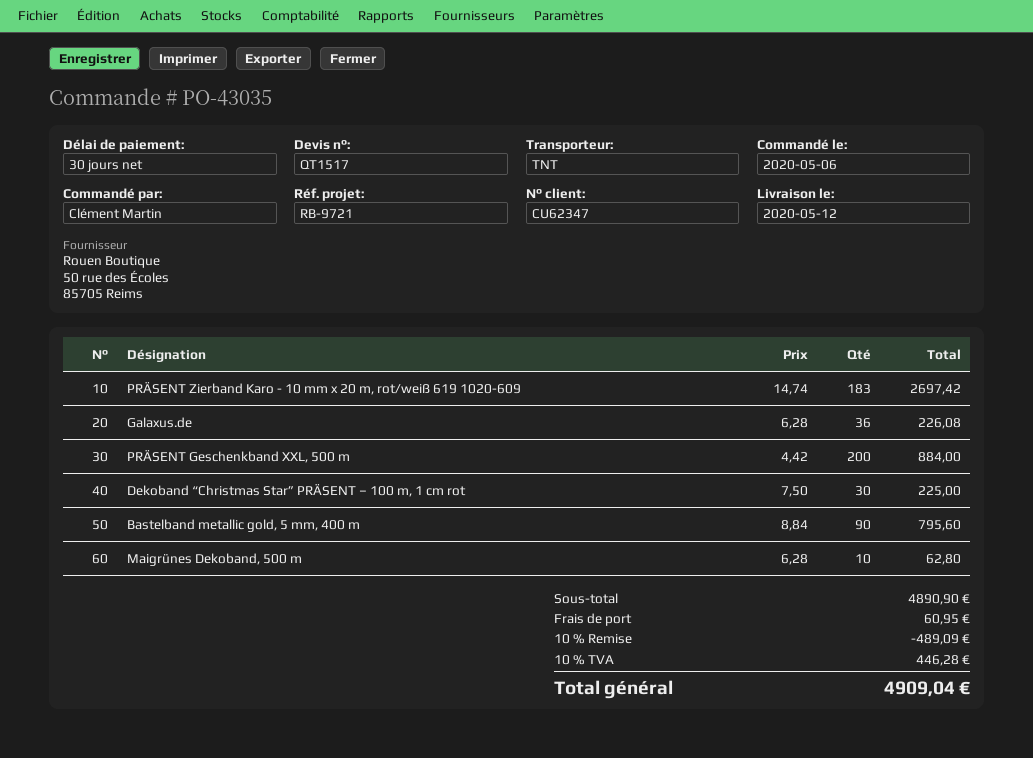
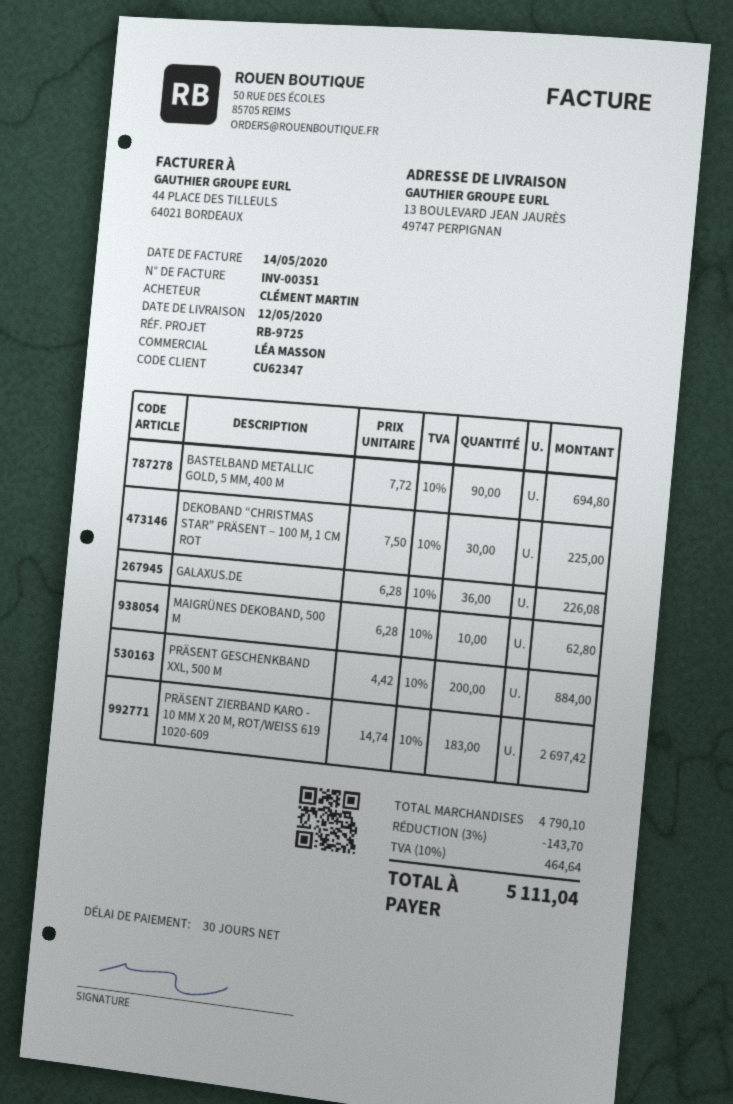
reference: RB-9721 -> RB-9725
Bastelband metallic gold, 5 mm, 400 m: 90 x 8.84 = 795.60 -> 90 x 7.72 = 694.80
subtotal: 4890.90 -> 4790.10
discount: 10% = 489.09 -> 3% = 143.70
shipping: 60.95 -> none
tax: 10% = 446.28 -> 10% = 464.64
total: 4909.04 -> 5111.04

